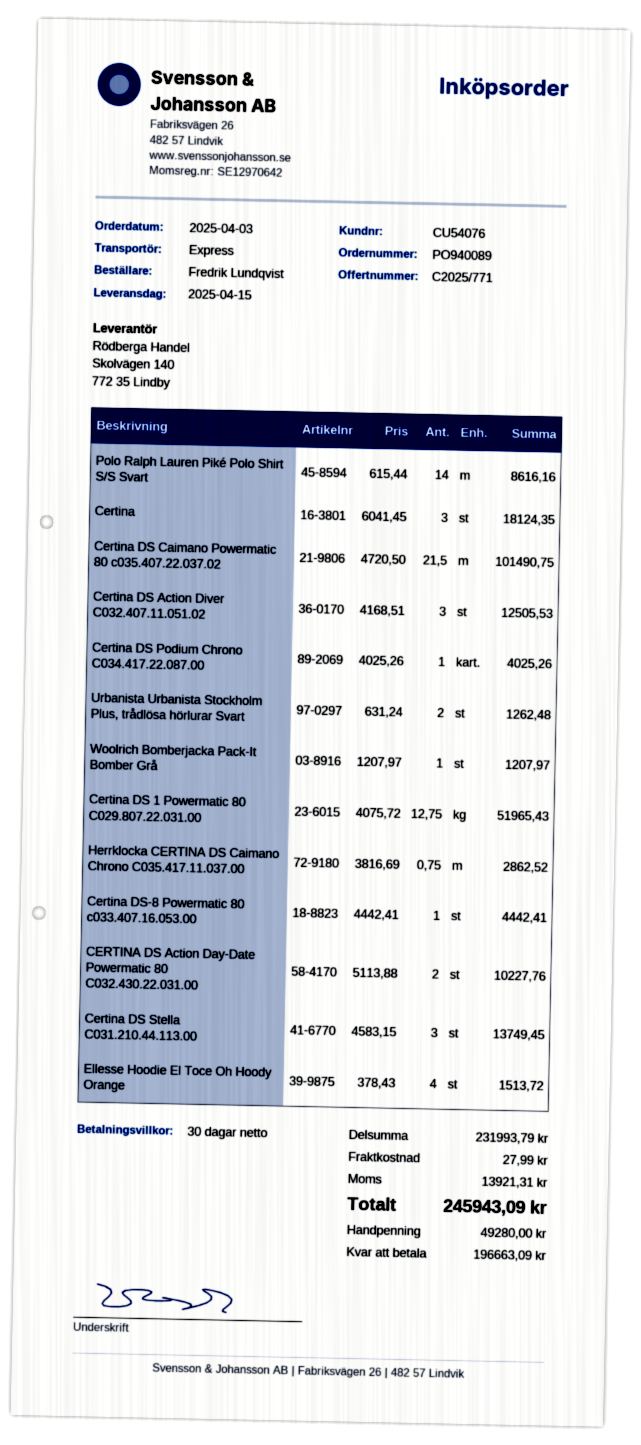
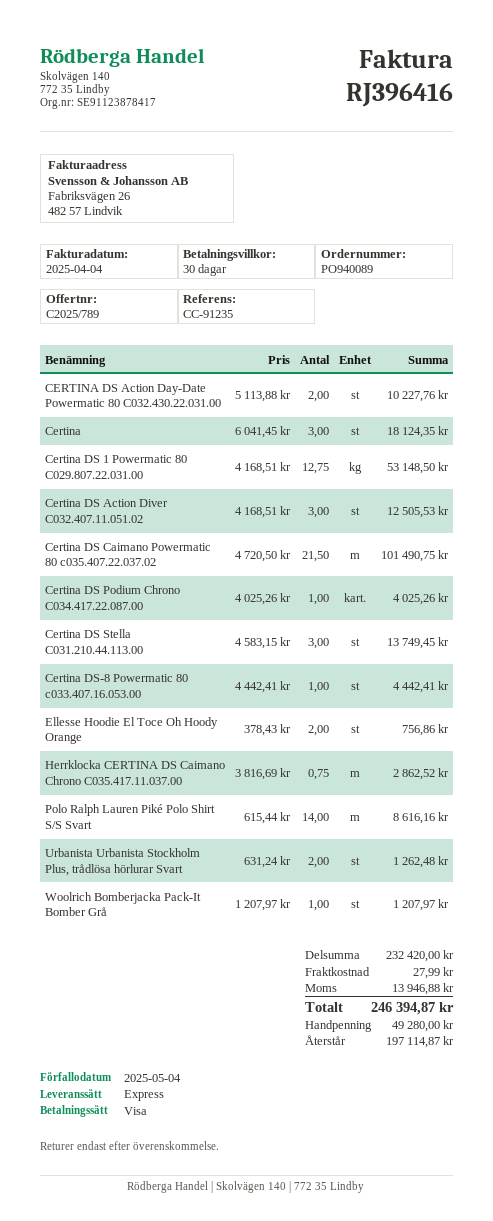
quote number: C2025/771 -> C2025/789
Certina DS 1 Powermatic 80 C029.807.22.031.00: 12.75 x 4075.72 = 51965.43 -> 12.75 x 4168.51 = 53148.50
Ellesse Hoodie El Toce Oh Hoody Orange: 4 x 378.43 = 1513.72 -> 2 x 378.43 = 756.86
subtotal: 231993.79 -> 232420.00
tax: 13921.31 -> 13946.88
total: 245943.09 -> 246394.87
balance: 196663.09 -> 197114.87

